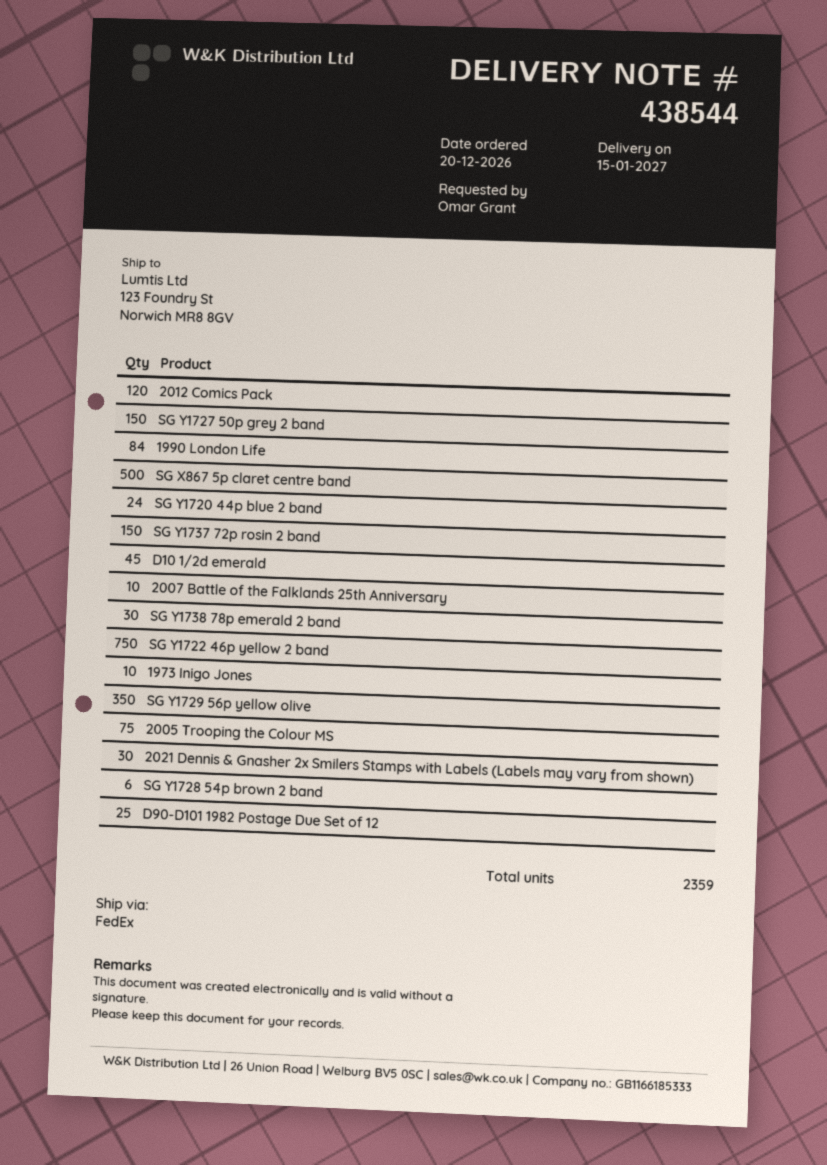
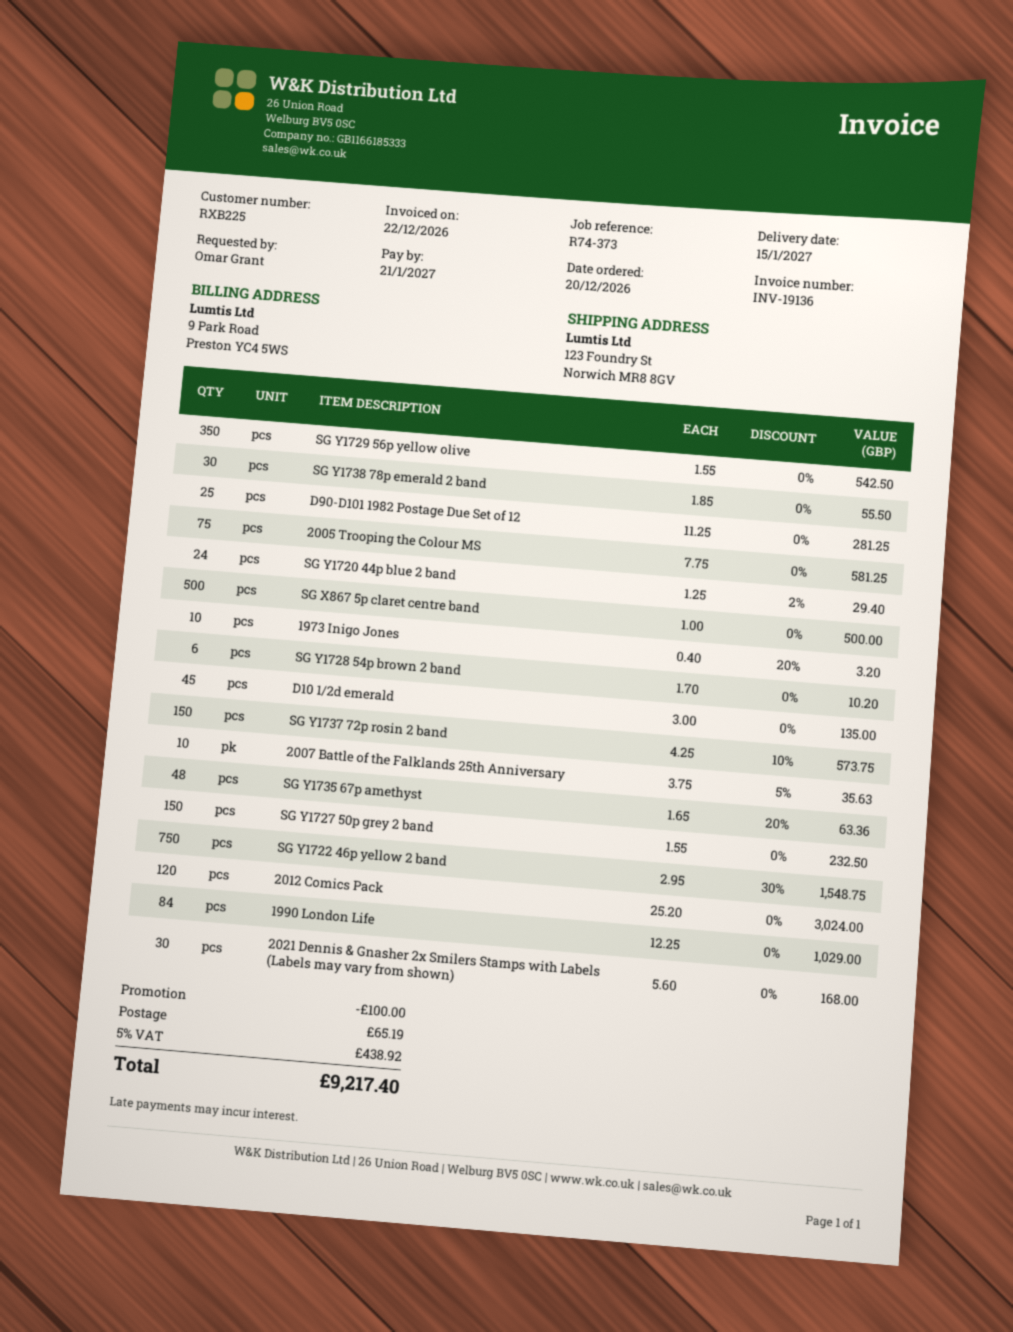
SG Y1735 67p amethyst: none -> 48

